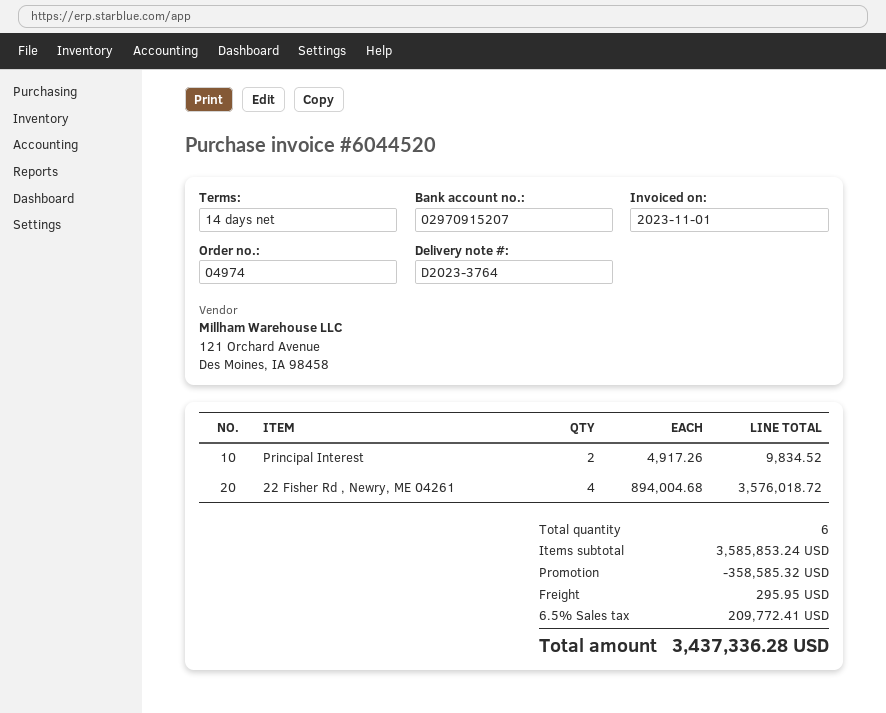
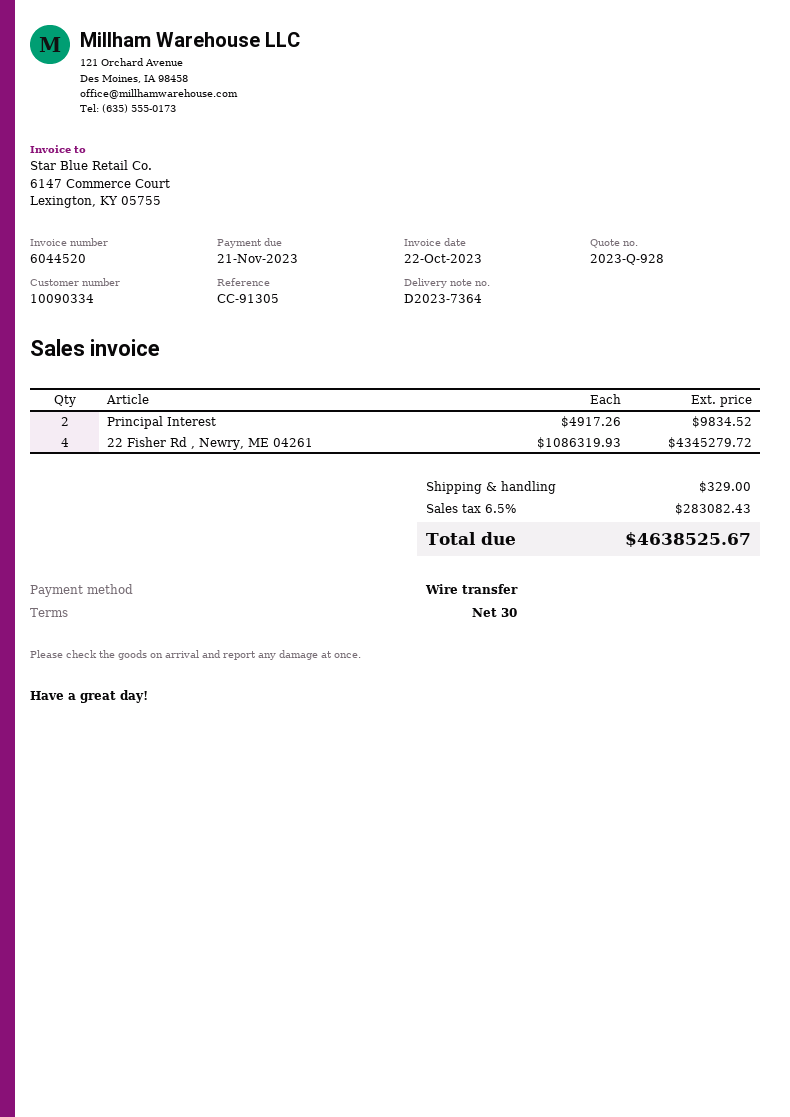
delivery note number: D2023-3764 -> D2023-7364
invoice date: 2023-11-01 -> 2023-10-22
payment terms: 14 days -> 30 days
22 Fisher Rd , Newry, ME 04261: 4 x 894004.68 = 3576018.72 -> 4 x 1086319.93 = 4345279.72
discount: 358585.32 -> none
shipping: 295.95 -> 329.00
tax: 6.5% = 209772.41 -> 6.5% = 283082.43
total: 3437336.28 -> 4638525.67

